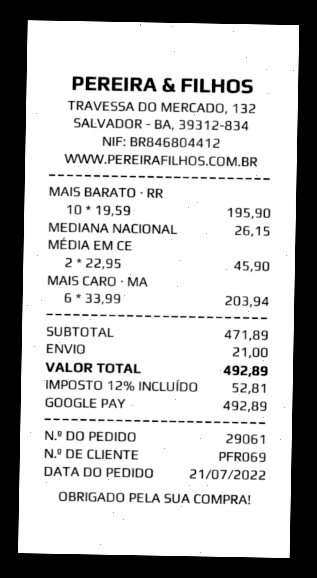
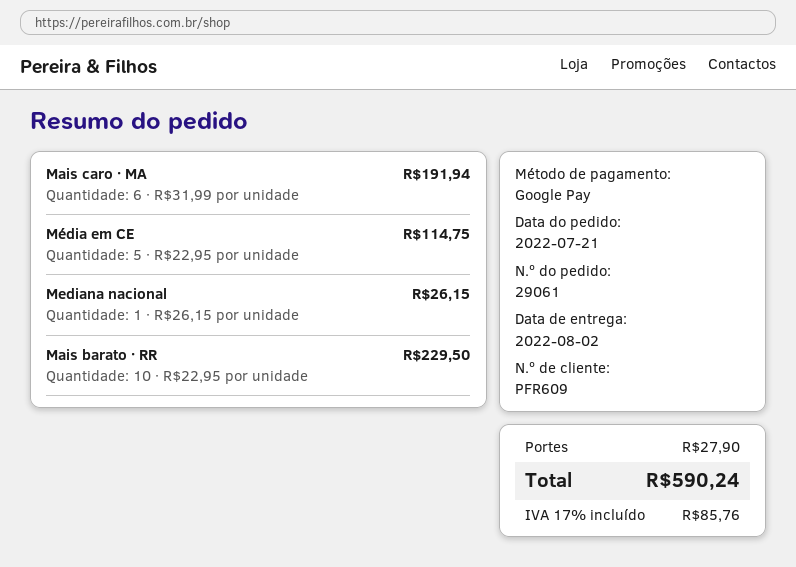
customer number: PFR069 -> PFR609
MAIS BARATO · RR: 10 x 19.59 = 195.90 -> 10 x 22.95 = 229.50
MÉDIA EM CE: 2 x 22.95 = 45.90 -> 5 x 22.95 = 114.75
MAIS CARO · MA: 6 x 33.99 = 203.94 -> 6 x 31.99 = 191.94
shipping: 21.00 -> 27.90
tax: 12% = 52.81 -> 17% = 85.76
total: 492.89 -> 590.24

